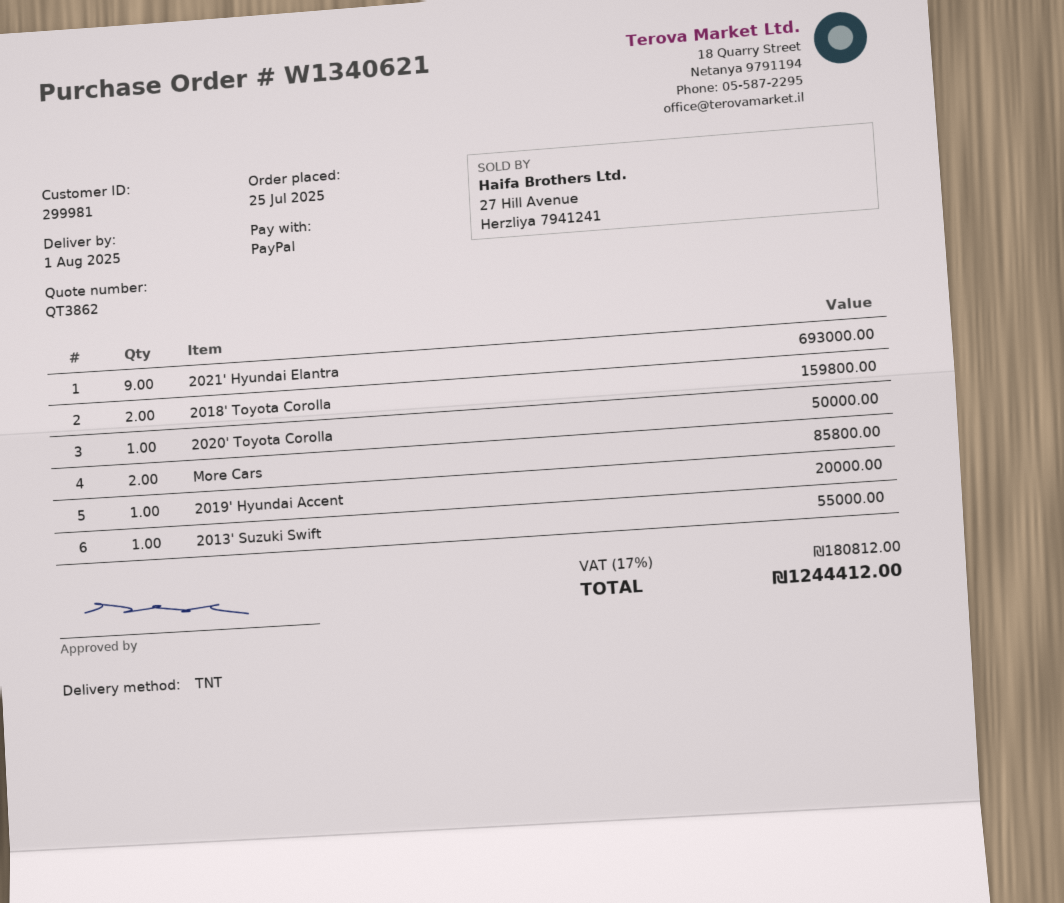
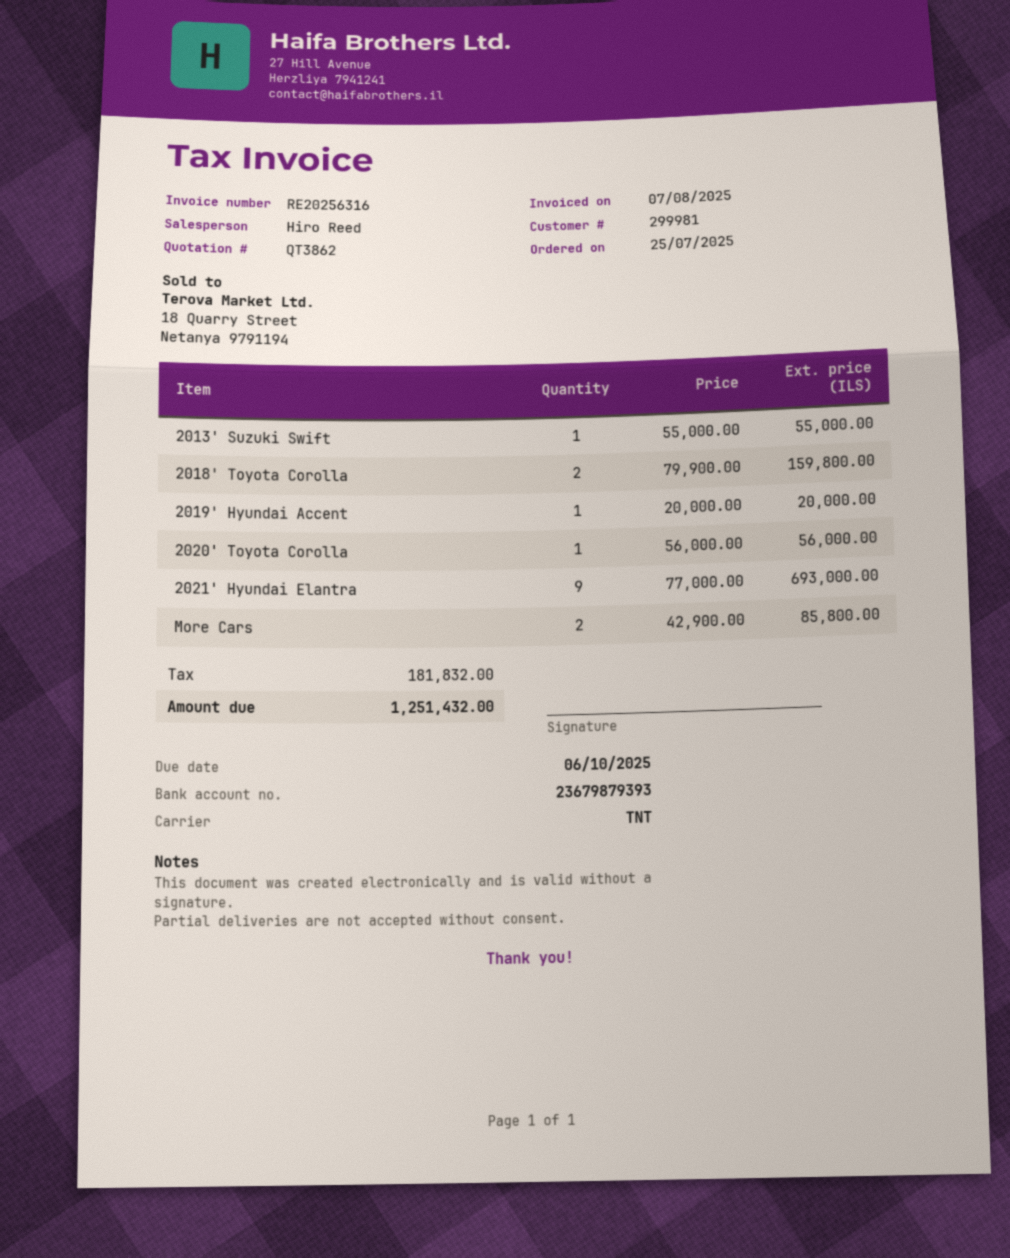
2020' Toyota Corolla: 1 for 50000.00 -> 1 for 56000.00
tax: 180812.00 -> 181832.00
total: 1244412.00 -> 1251432.00

